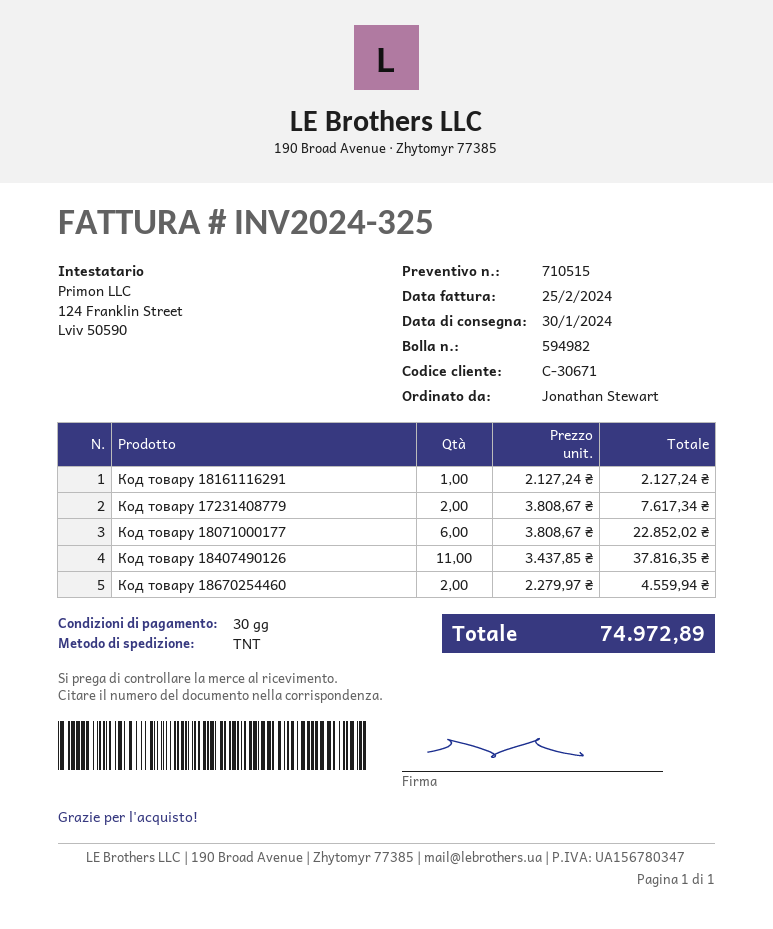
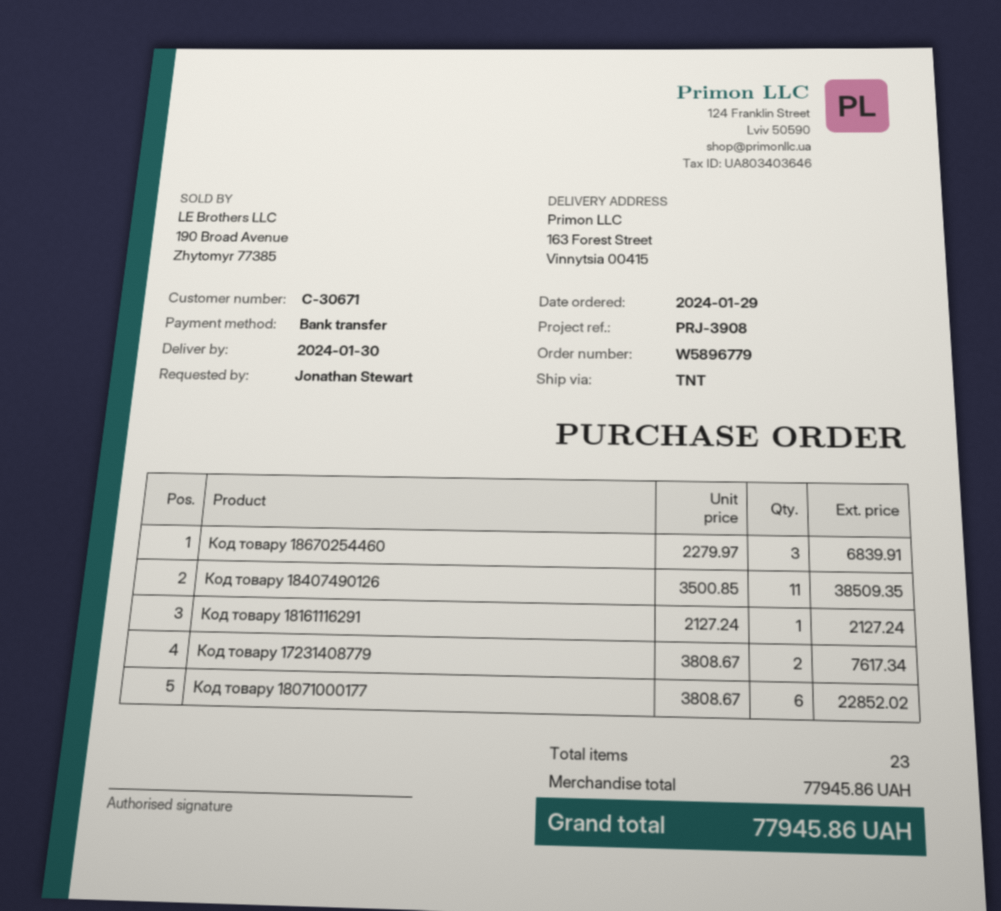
Код товару 18407490126: 11 x 3437.85 = 37816.35 -> 11 x 3500.85 = 38509.35
Код товару 18670254460: 2 x 2279.97 = 4559.94 -> 3 x 2279.97 = 6839.91
total: 74972.89 -> 77945.86

